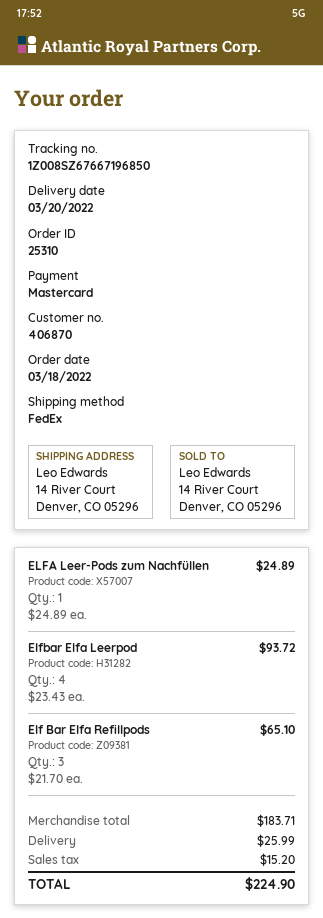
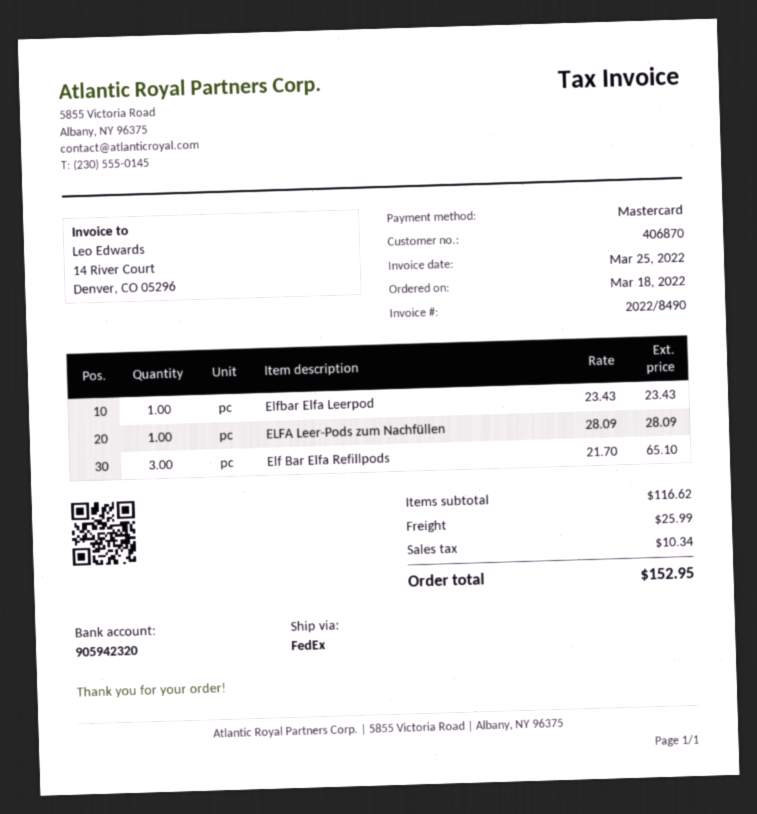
ELFA Leer-Pods zum Nachfüllen: 1 x 24.89 = 24.89 -> 1 x 28.09 = 28.09
Elfbar Elfa Leerpod: 4 x 23.43 = 93.72 -> 1 x 23.43 = 23.43
subtotal: 183.71 -> 116.62
tax: 15.20 -> 10.34
total: 224.90 -> 152.95

